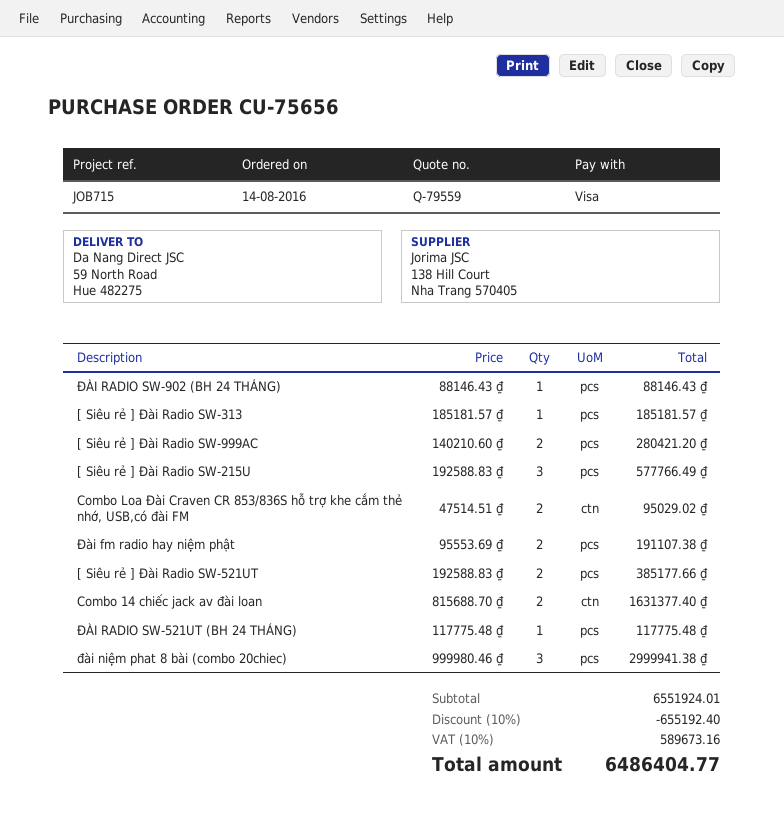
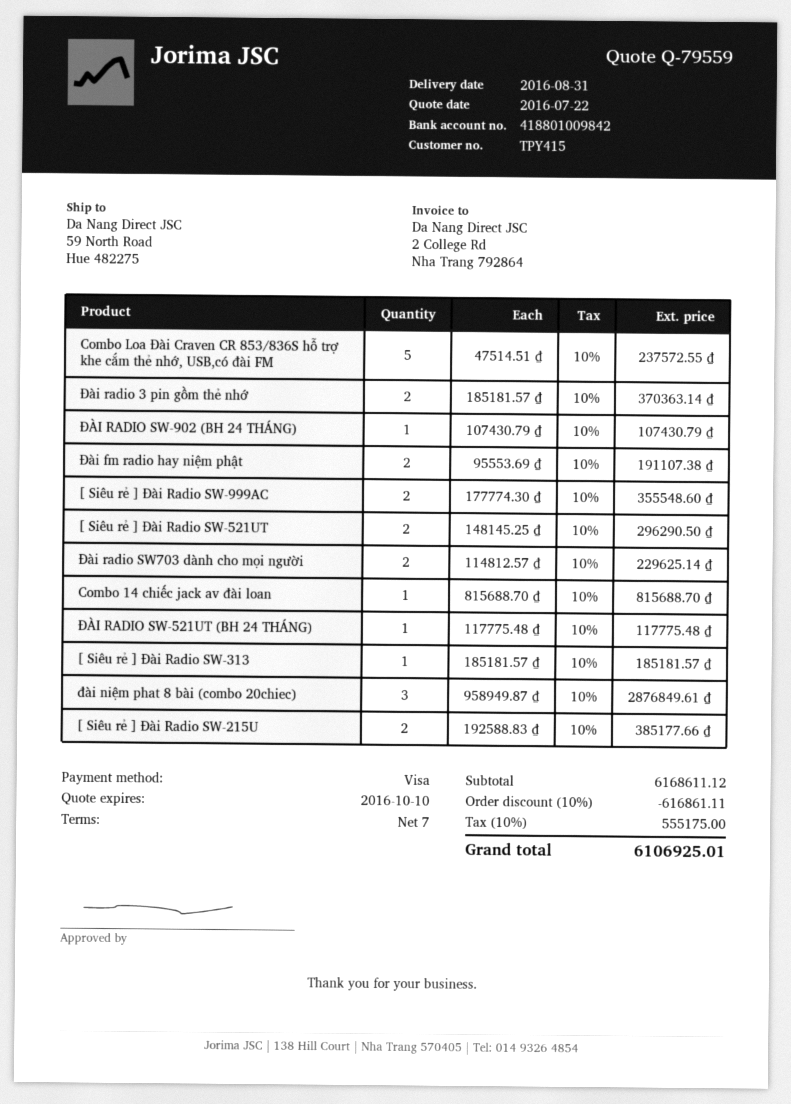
ĐÀI RADIO SW-902 (BH 24 THÁNG): 1 x 88146.43 = 88146.43 -> 1 x 107430.79 = 107430.79
[ Siêu rẻ ] Đài Radio SW-999AC: 2 x 140210.60 = 280421.20 -> 2 x 177774.30 = 355548.60
[ Siêu rẻ ] Đài Radio SW-215U: 3 x 192588.83 = 577766.49 -> 2 x 192588.83 = 385177.66
Combo Loa Đài Craven CR 853/836S hỗ trợ khe cắm thẻ nhớ, USB,có đài FM: 2 x 47514.51 = 95029.02 -> 5 x 47514.51 = 237572.55
[ Siêu rẻ ] Đài Radio SW-521UT: 2 x 192588.83 = 385177.66 -> 2 x 148145.25 = 296290.50
Combo 14 chiếc jack av đài loan: 2 x 815688.70 = 1631377.40 -> 1 x 815688.70 = 815688.70
đài niệm phat 8 bài (combo 20chiec): 3 x 999980.46 = 2999941.38 -> 3 x 958949.87 = 2876849.61
Đài radio 3 pin gồm thẻ nhớ: none -> 2 x 185181.57 = 370363.14
Đài radio SW703 dành cho mọi người: none -> 2 x 114812.57 = 229625.14
subtotal: 6551924.01 -> 6168611.12
discount: 10% = 655192.40 -> 10% = 616861.11
tax: 10% = 589673.16 -> 10% = 555175.00
total: 6486404.77 -> 6106925.01

